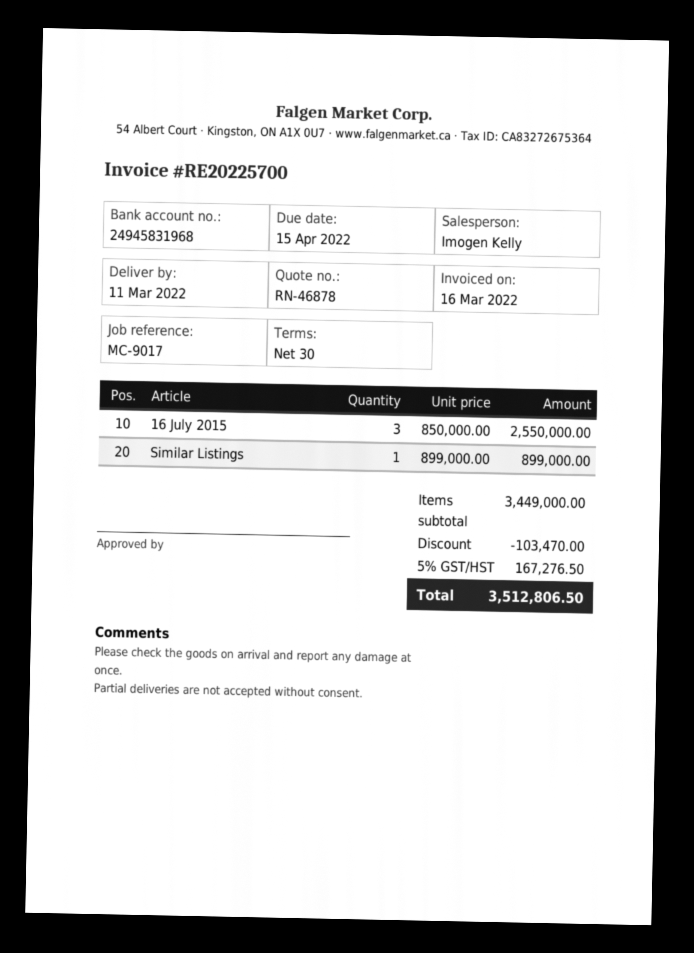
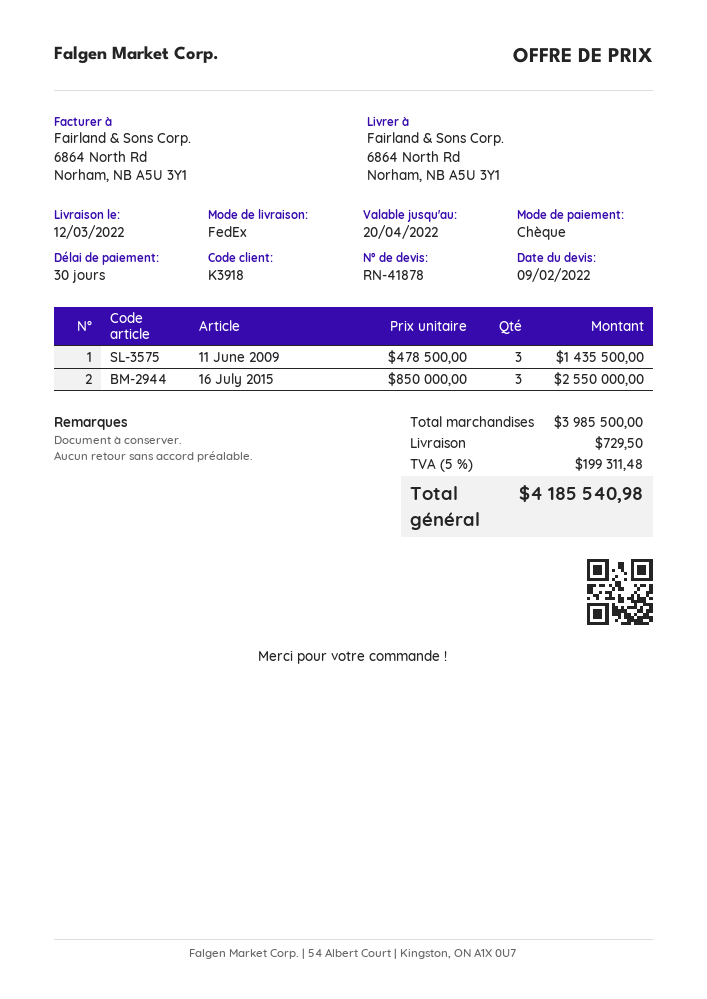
quote number: RN-46878 -> RN-41878
delivery date: 2022-03-11 -> 2022-03-12
Similar Listings: 1 x 899000.00 = 899000.00 -> none
11 June 2009: none -> 3 x 478500.00 = 1435500.00
subtotal: 3449000.00 -> 3985500.00
discount: 103470.00 -> none
shipping: none -> 729.50
tax: 5% = 167276.50 -> 5% = 199311.48
total: 3512806.50 -> 4185540.98

